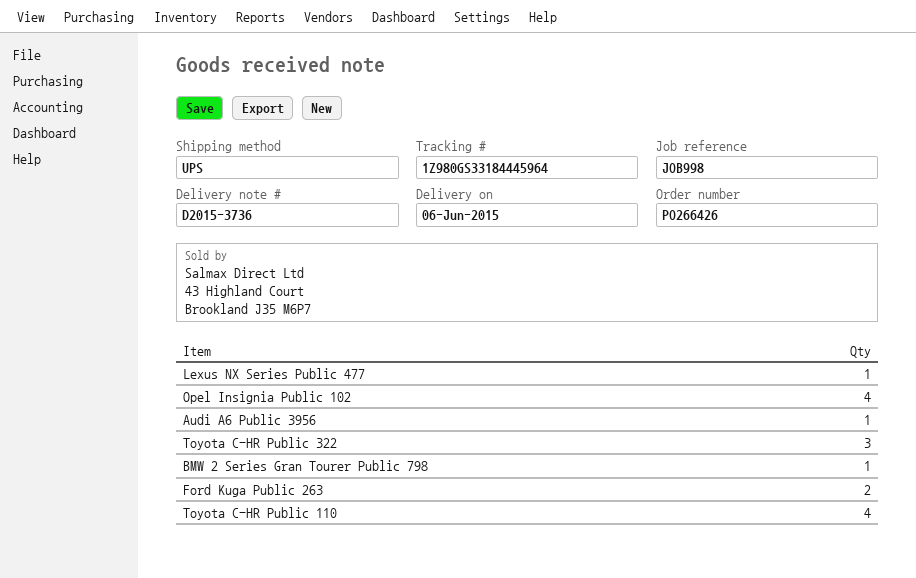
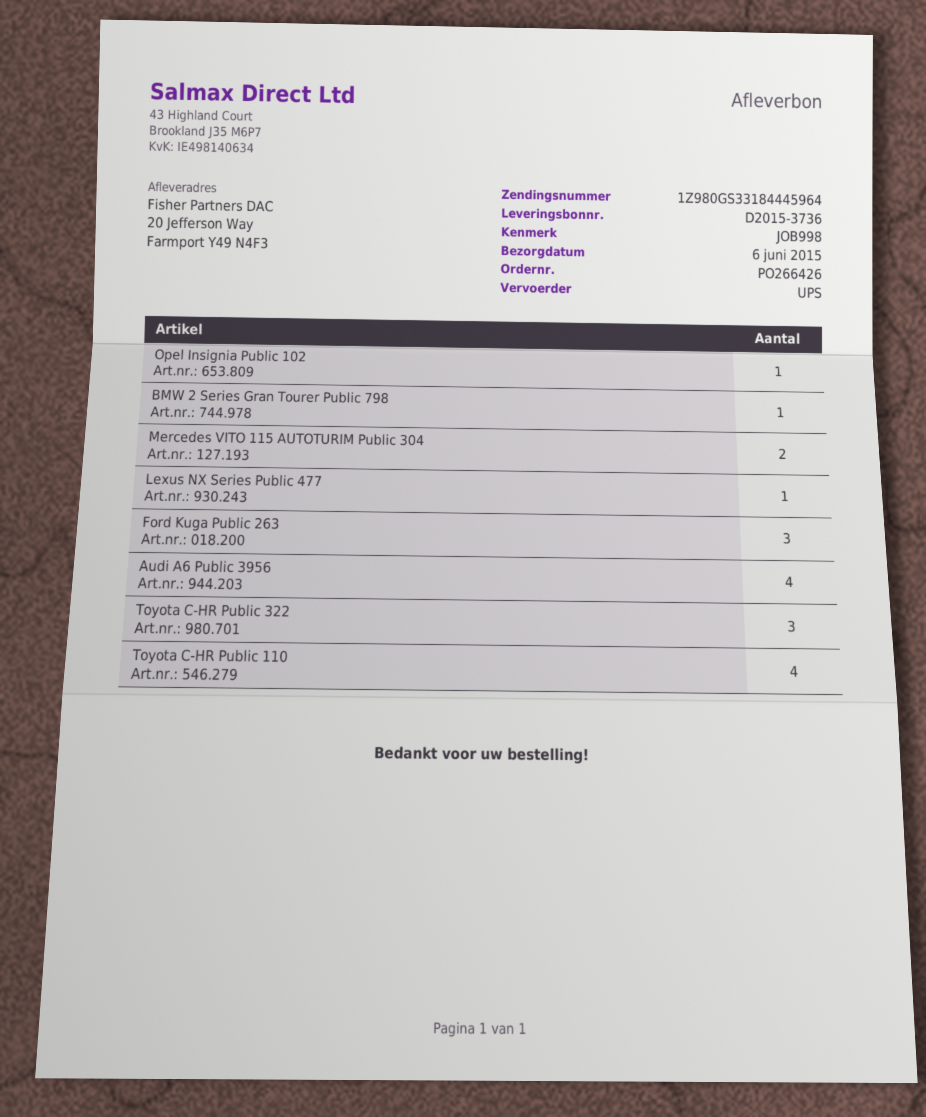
Opel Insignia Public 102: 4 -> 1
Audi A6 Public 3956: 1 -> 4
Ford Kuga Public 263: 2 -> 3
Mercedes VITO 115 AUTOTURIM Public 304: none -> 2

